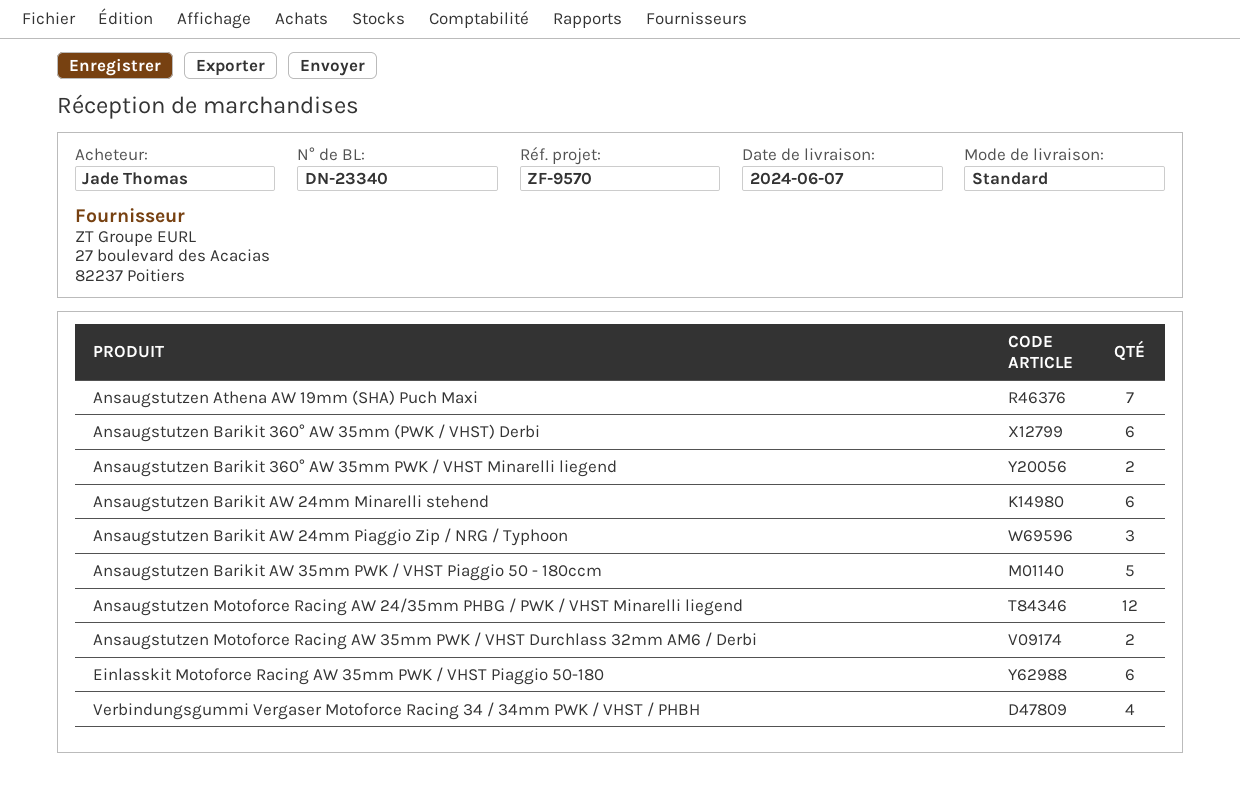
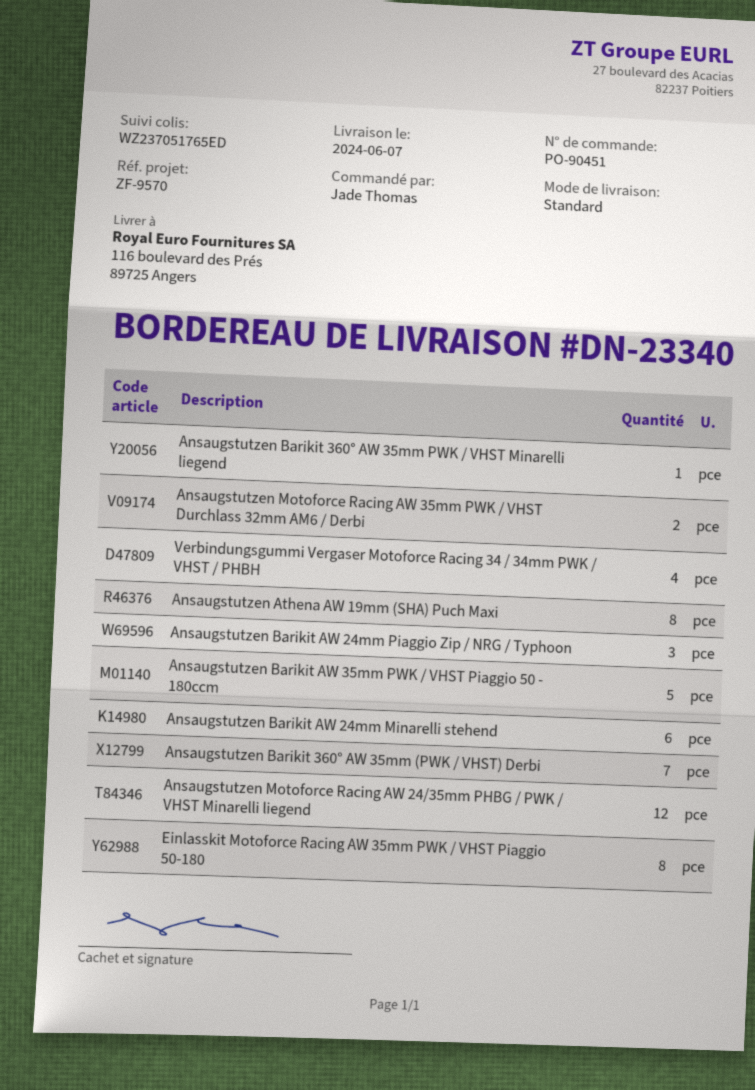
Ansaugstutzen Athena AW 19mm (SHA) Puch Maxi: 7 -> 8
Ansaugstutzen Barikit 360° AW 35mm (PWK / VHST) Derbi: 6 -> 7
Ansaugstutzen Barikit 360° AW 35mm PWK / VHST Minarelli liegend: 2 -> 1
Einlasskit Motoforce Racing AW 35mm PWK / VHST Piaggio 50-180: 6 -> 8

